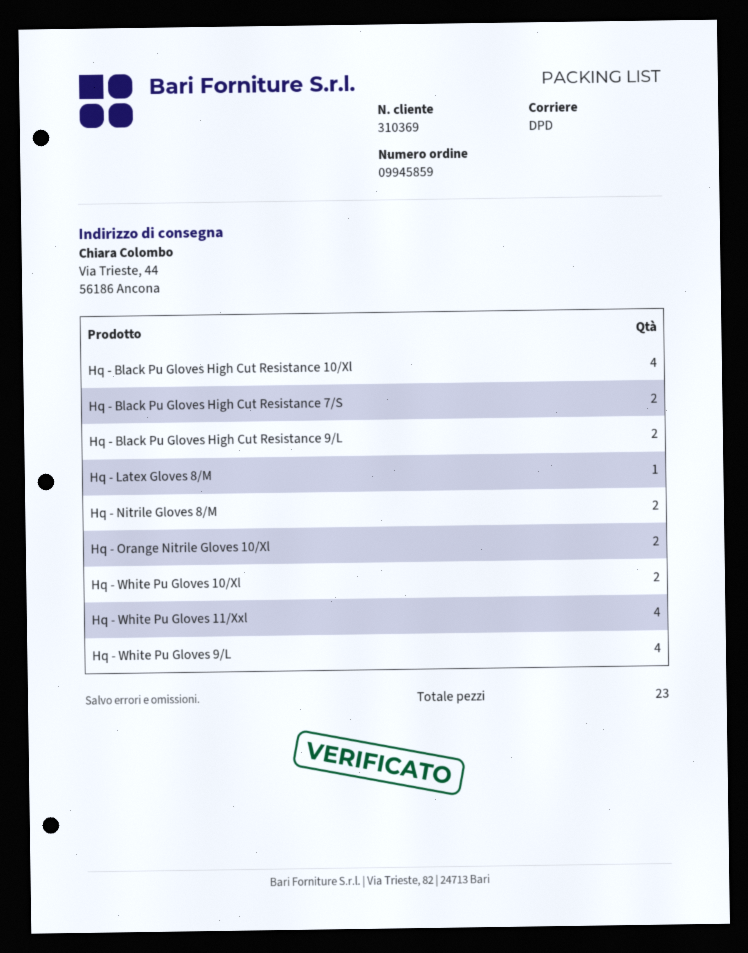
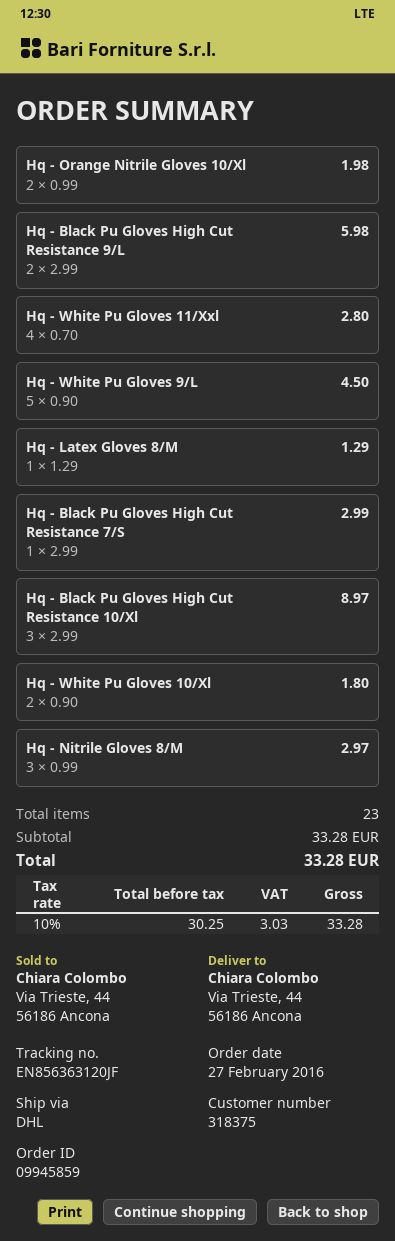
customer number: 310369 -> 318375
shipping method: DPD -> DHL
Hq - Black Pu Gloves High Cut Resistance 10/Xl: 4 -> 3
Hq - Black Pu Gloves High Cut Resistance 7/S: 2 -> 1
Hq - Nitrile Gloves 8/M: 2 -> 3
Hq - White Pu Gloves 9/L: 4 -> 5

